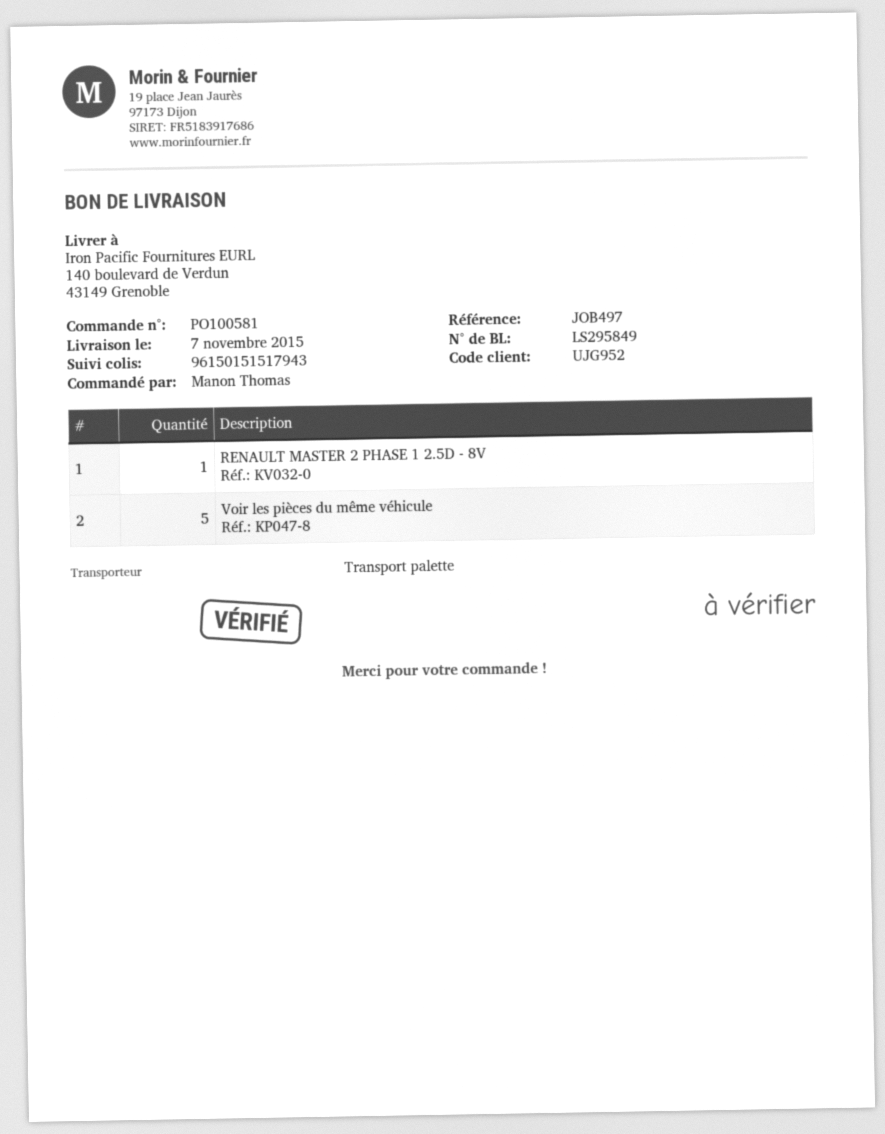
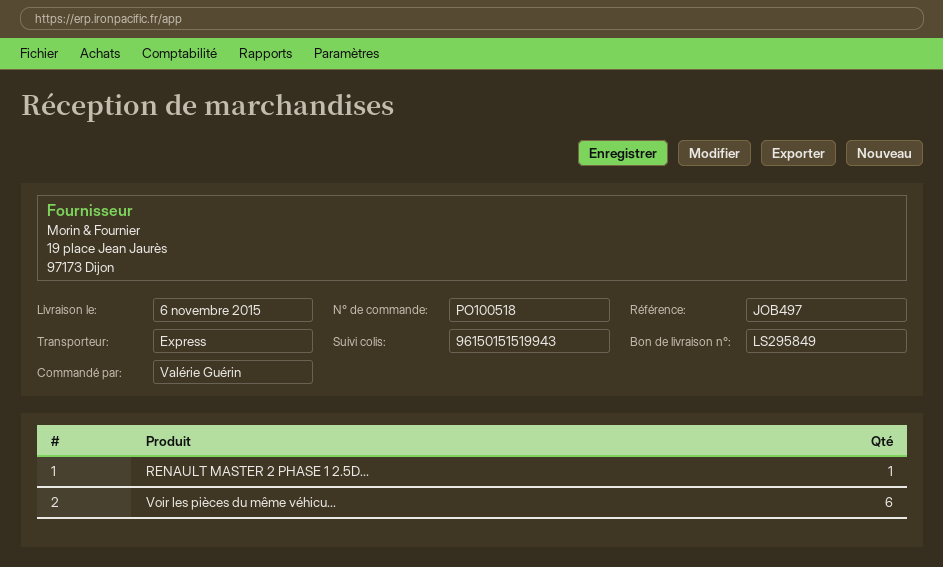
order number: PO100581 -> PO100518
delivery date: 2015-11-07 -> 2015-11-06
ordered by: Manon Thomas -> Valérie Guérin
shipping method: pallet freight -> express
tracking number: 96150151517943 -> 96150151519943
Voir les pièces du même véhicule: 5 -> 6

